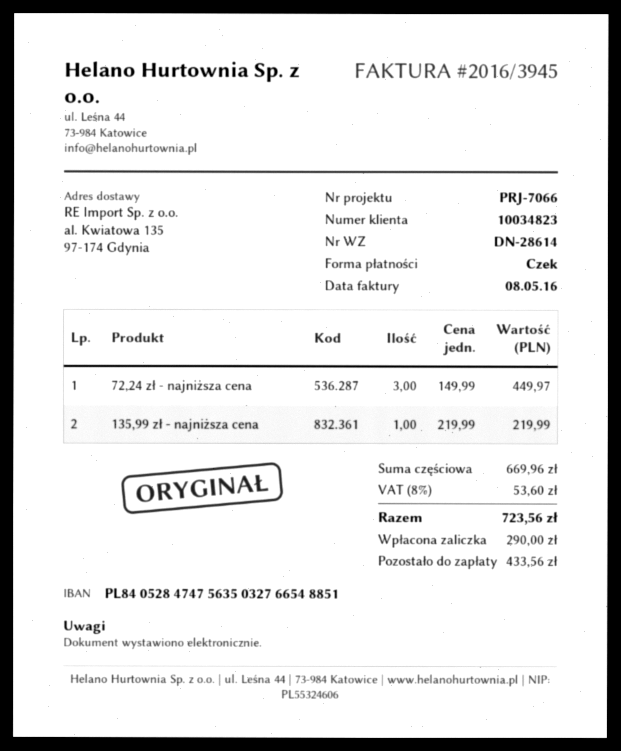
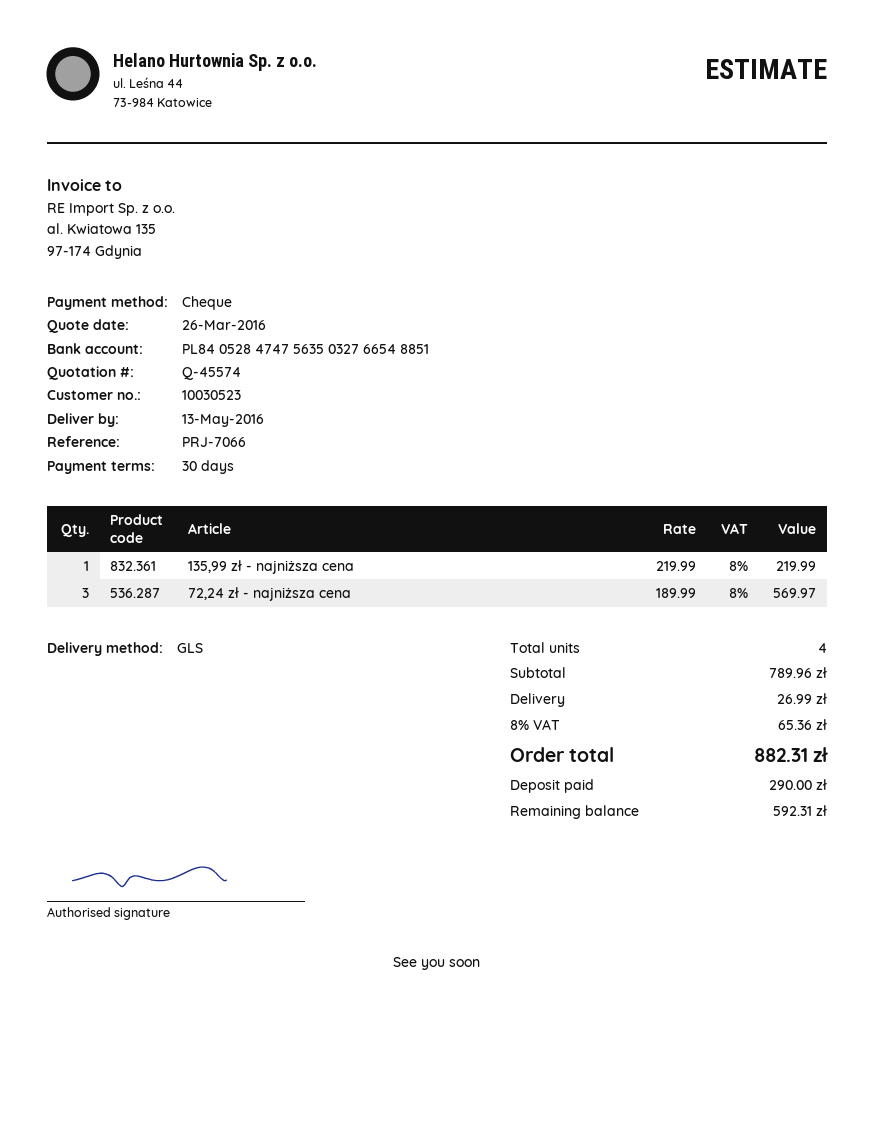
customer number: 10034823 -> 10030523
72,24 zł - najniższa cena: 3 x 149.99 = 449.97 -> 3 x 189.99 = 569.97
subtotal: 669.96 -> 789.96
shipping: none -> 26.99
tax: 8% = 53.60 -> 8% = 65.36
total: 723.56 -> 882.31
balance: 433.56 -> 592.31

